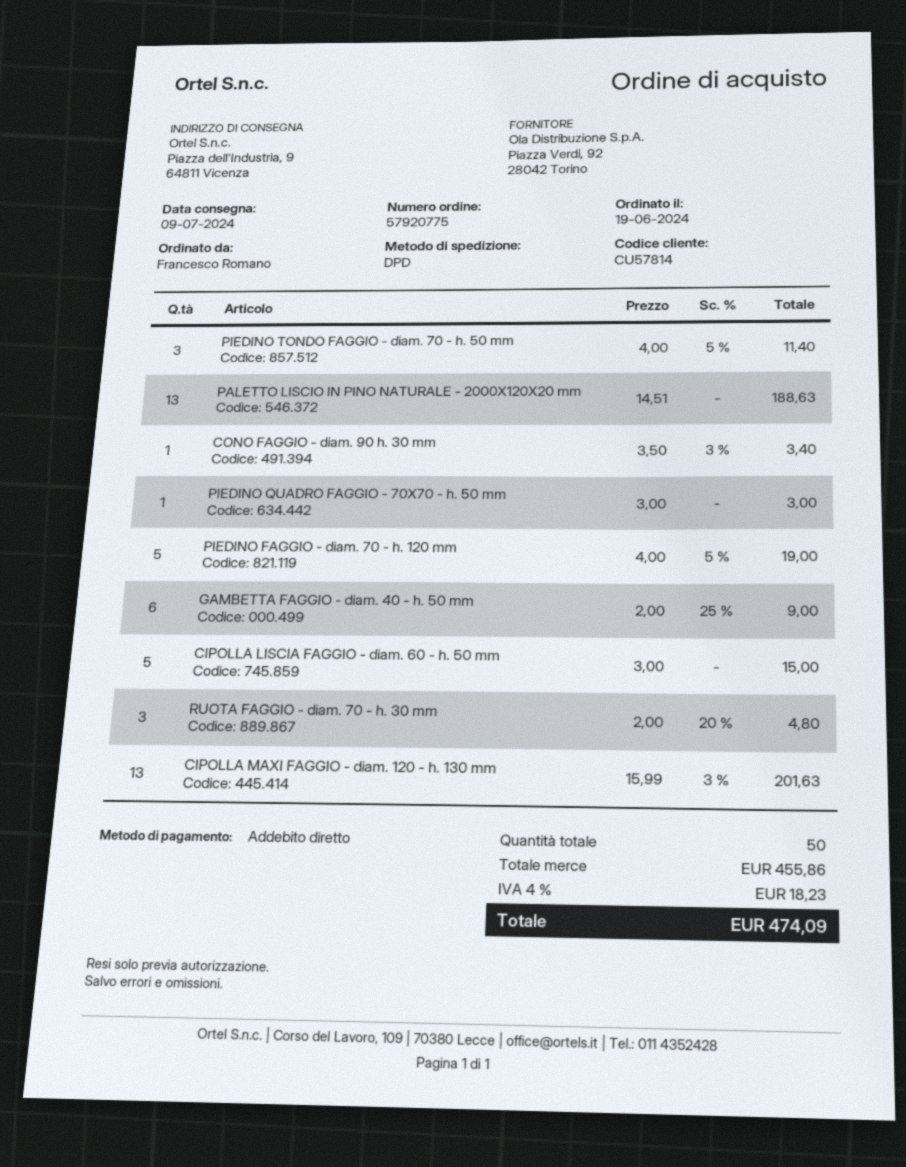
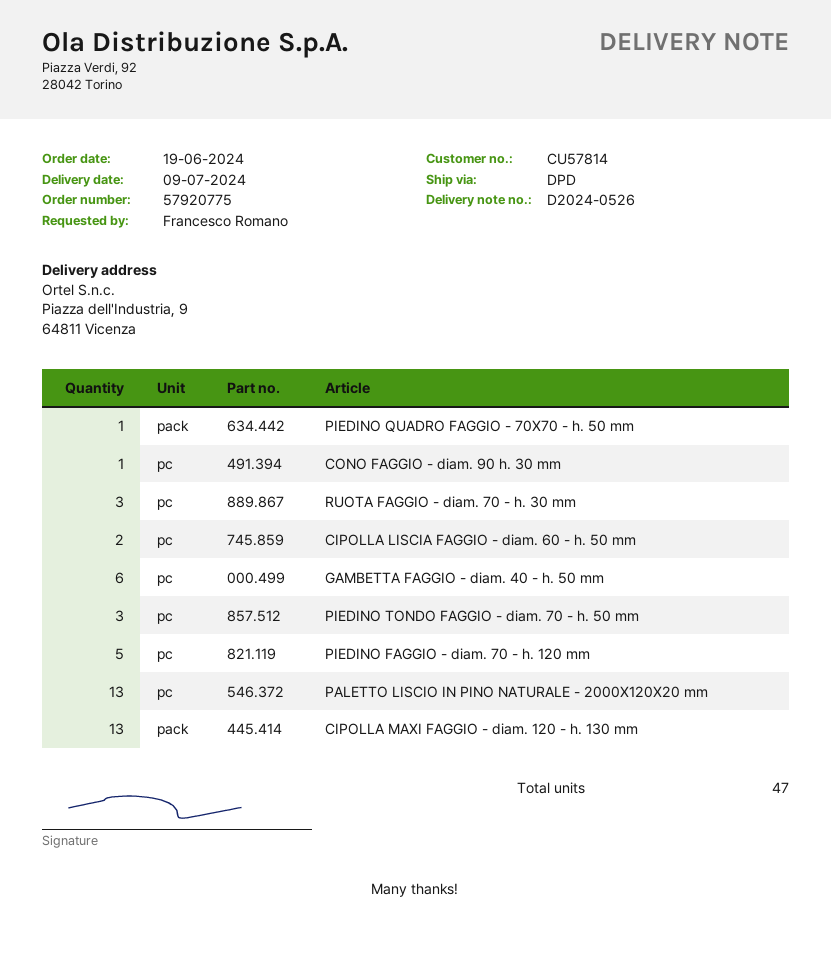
CIPOLLA LISCIA FAGGIO - diam. 60 - h. 50 mm: 5 -> 2
total quantity: 50 -> 47

